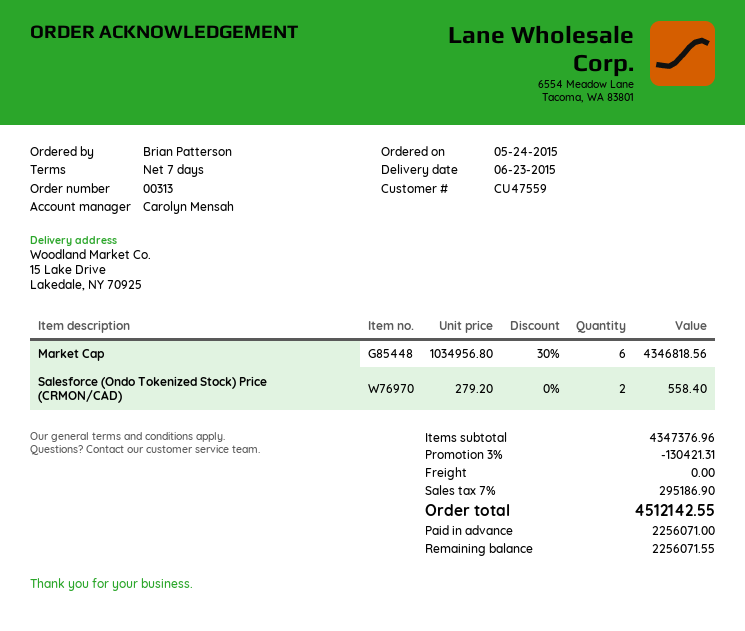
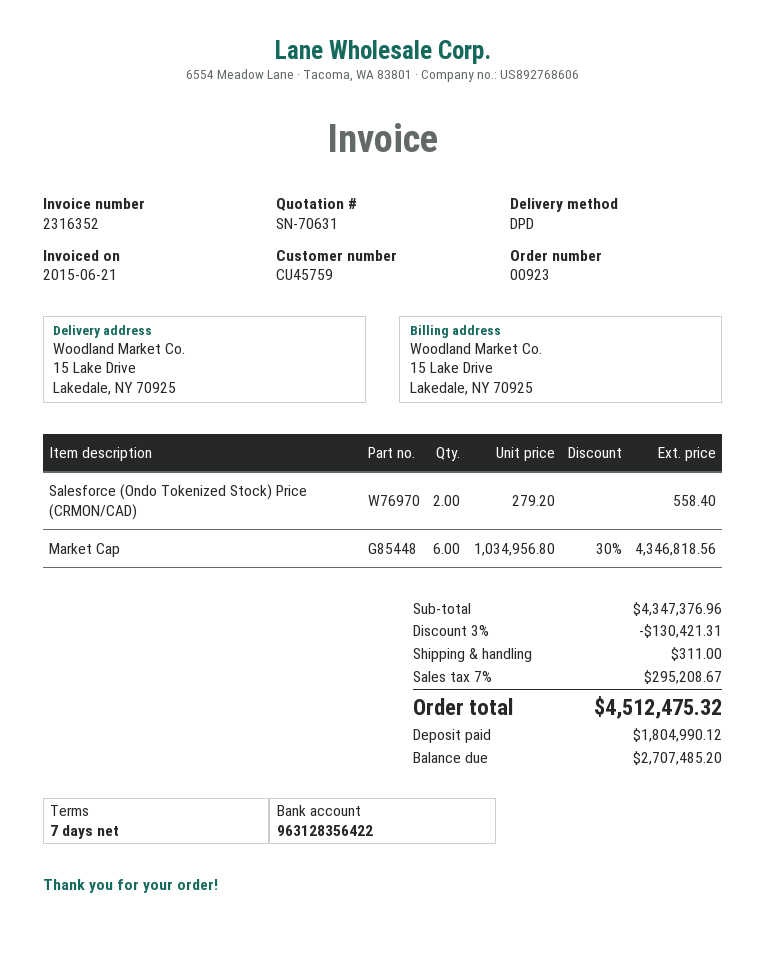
order number: 00313 -> 00923
customer number: CU47559 -> CU45759
shipping: 0.00 -> 311.00
tax: 7% = 295186.90 -> 7% = 295208.67
total: 4512142.55 -> 4512475.32
deposit: 2256071.00 -> 1804990.12
balance: 2256071.55 -> 2707485.20

